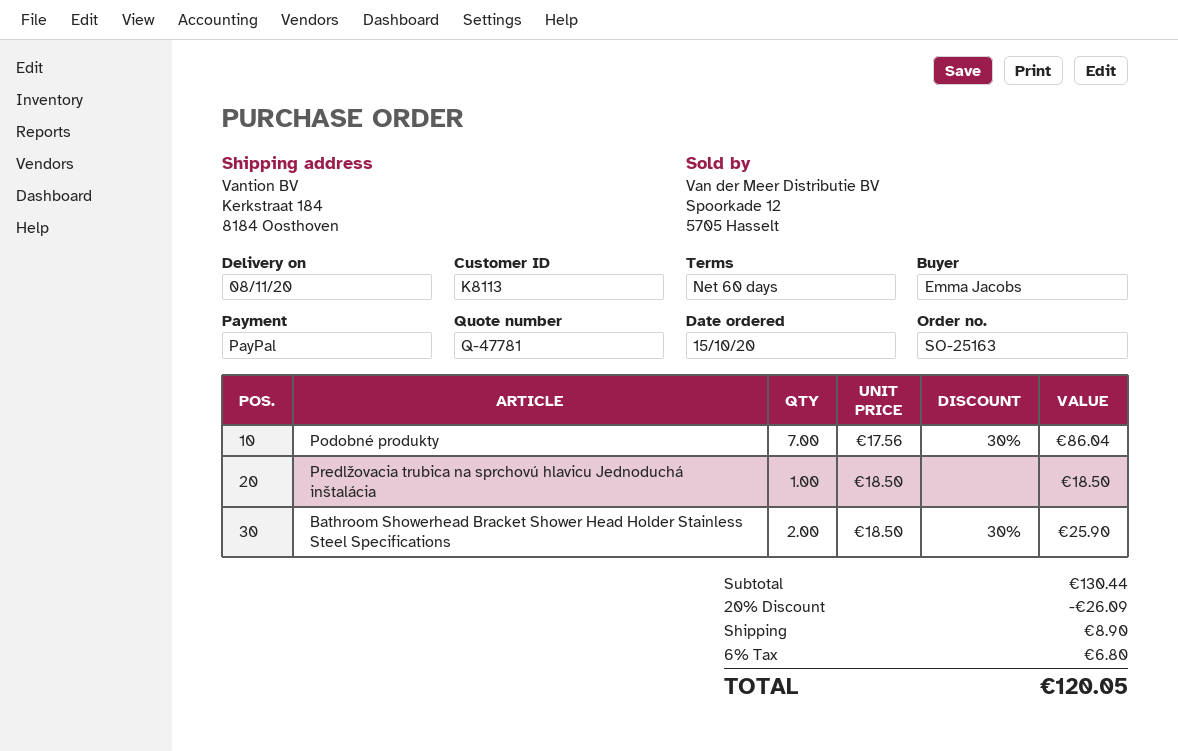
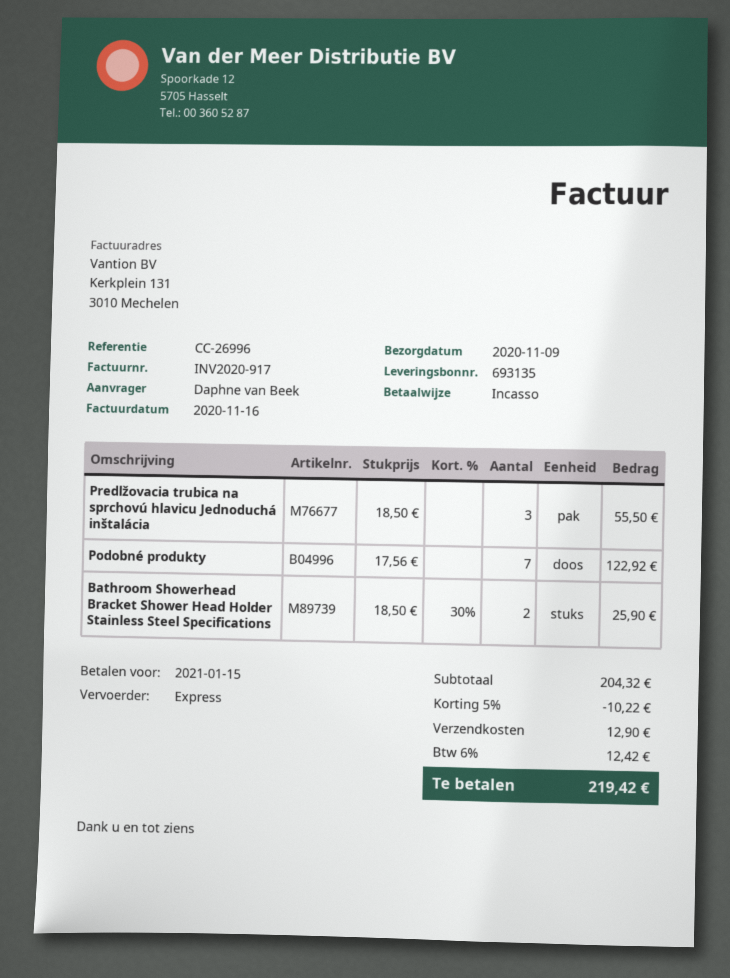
delivery date: 2020-11-08 -> 2020-11-09
ordered by: Emma Jacobs -> Daphne van Beek
payment method: PayPal -> direct debit
Podobné produkty: 7 x 17.56 - 30% = 86.04 -> 7 x 17.56 = 122.92
Predlžovacia trubica na sprchovú hlavicu Jednoduchá inštalácia: 1 x 18.50 = 18.50 -> 3 x 18.50 = 55.50
subtotal: 130.44 -> 204.32
discount: 20% = 26.09 -> 5% = 10.22
shipping: 8.90 -> 12.90
tax: 6% = 6.80 -> 6% = 12.42
total: 120.05 -> 219.42

